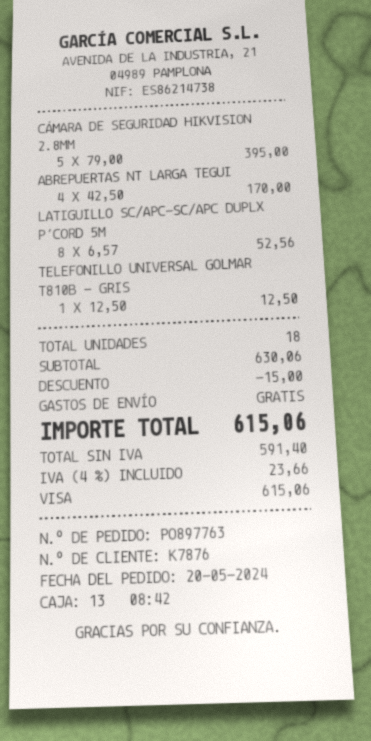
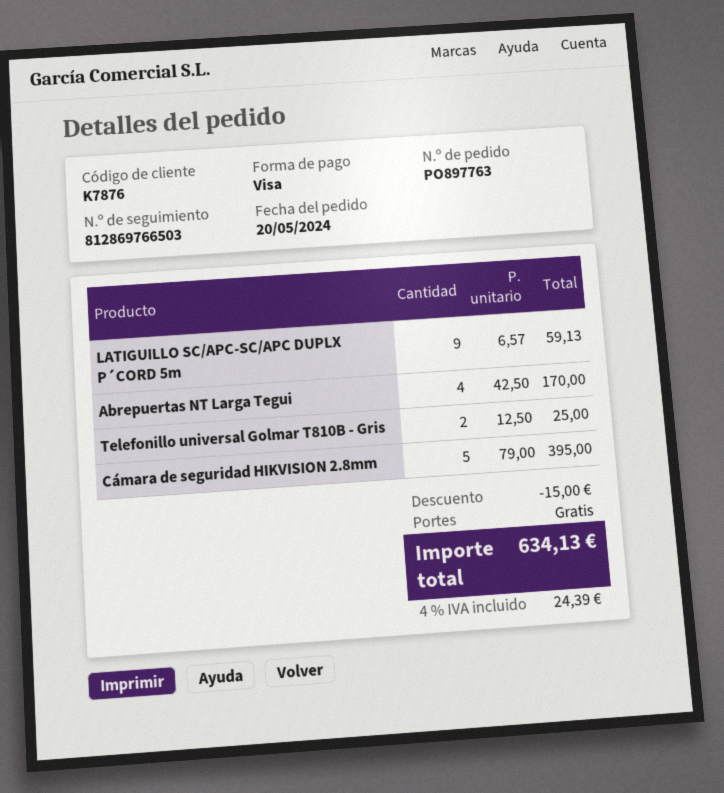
LATIGUILLO SC/APC-SC/APC DUPLX P´CORD 5M: 8 x 6.57 = 52.56 -> 9 x 6.57 = 59.13
TELEFONILLO UNIVERSAL GOLMAR T810B - GRIS: 1 x 12.50 = 12.50 -> 2 x 12.50 = 25.00
tax: 4% = 23.66 -> 4% = 24.39
total: 615.06 -> 634.13

